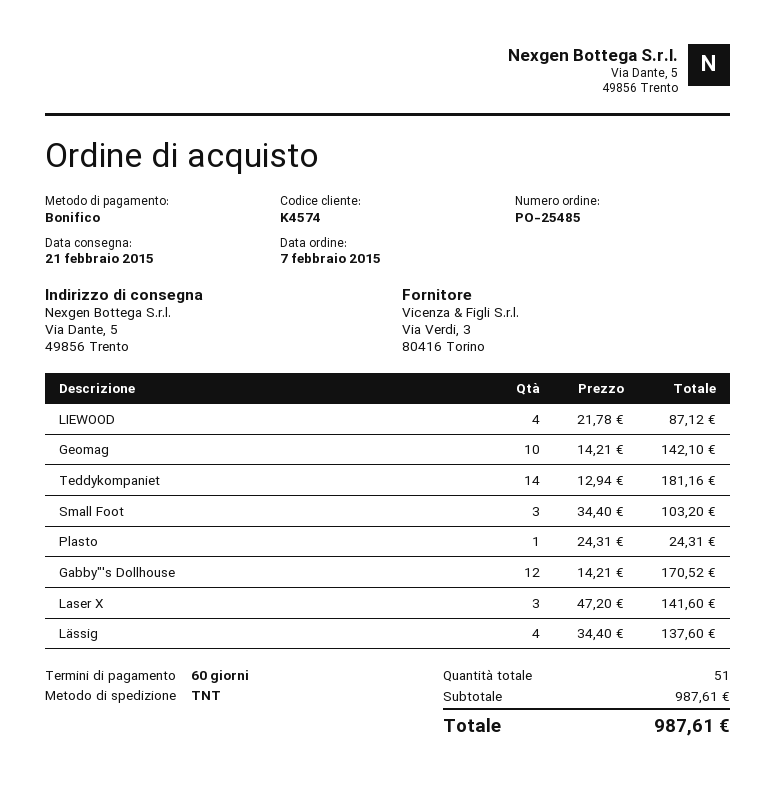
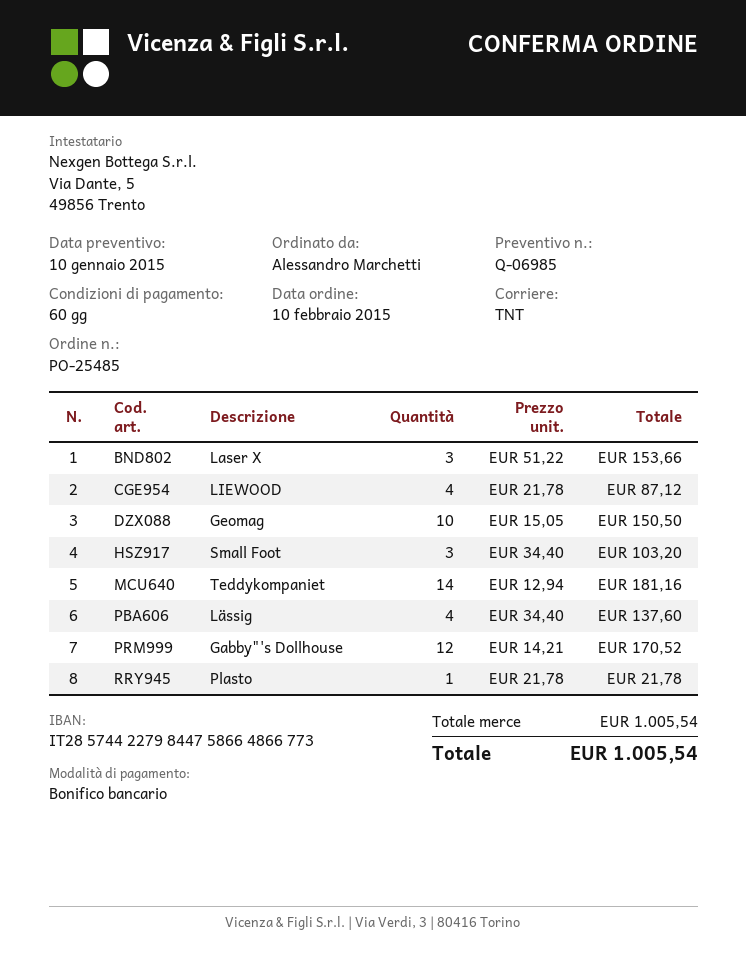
order date: 2015-02-07 -> 2015-02-10
Geomag: 10 x 14.21 = 142.10 -> 10 x 15.05 = 150.50
Plasto: 1 x 24.31 = 24.31 -> 1 x 21.78 = 21.78
Laser X: 3 x 47.20 = 141.60 -> 3 x 51.22 = 153.66
subtotal: 987.61 -> 1005.54
total: 987.61 -> 1005.54

